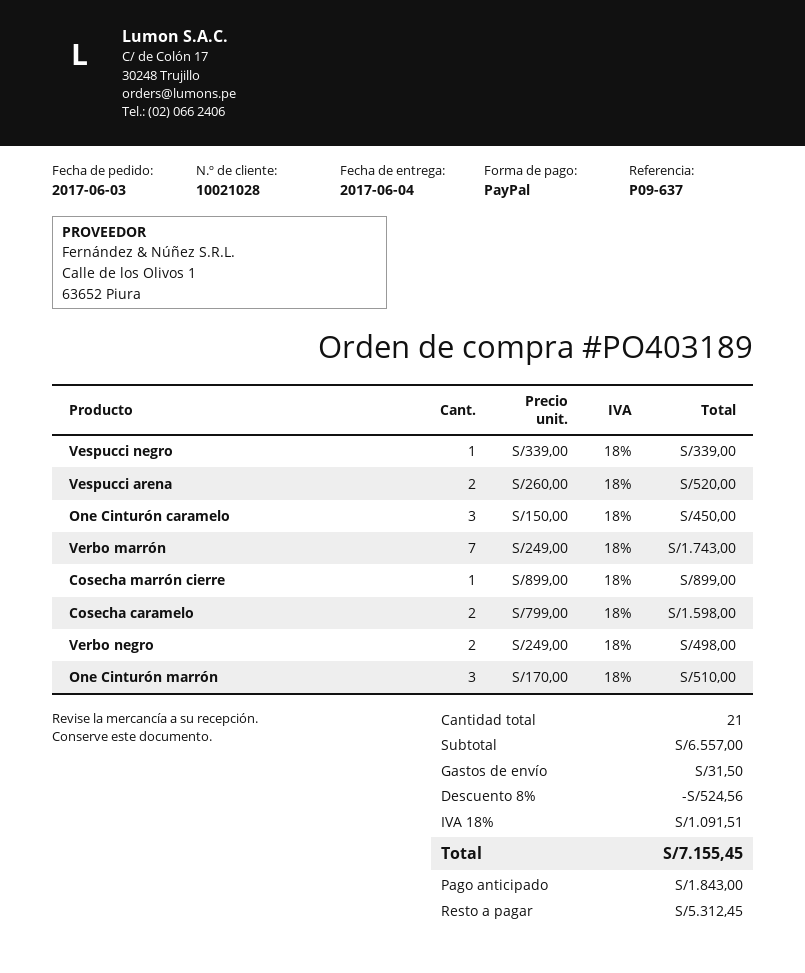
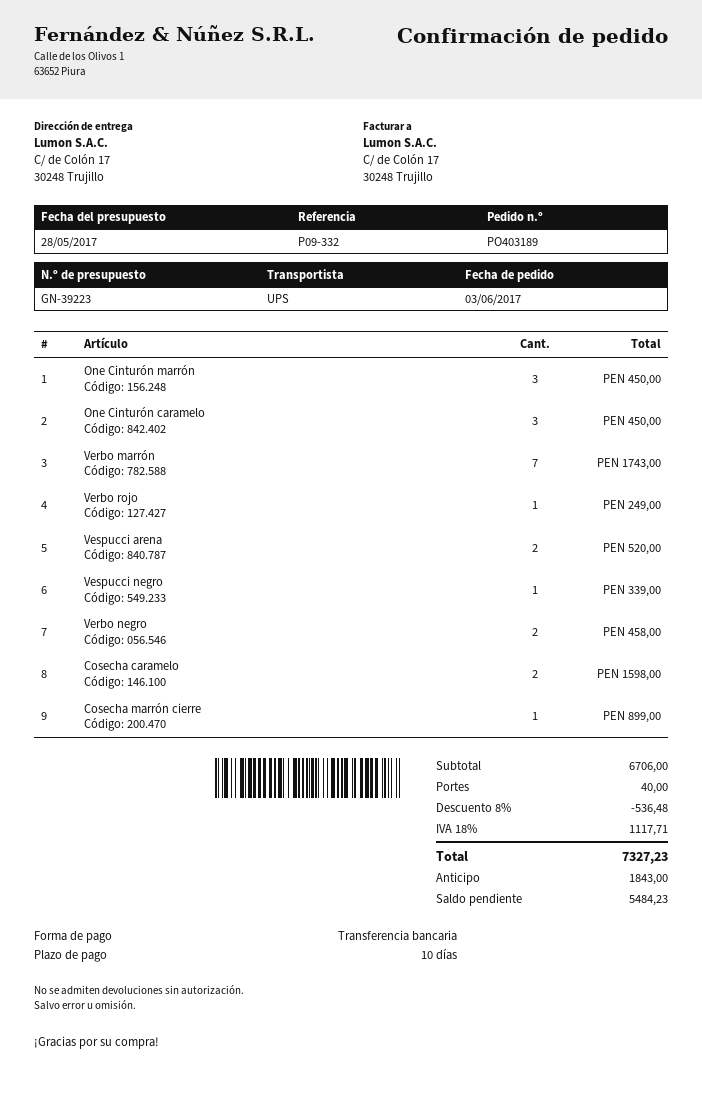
reference: P09-637 -> P09-332
payment method: PayPal -> bank transfer
Verbo negro: 2 for 498.00 -> 2 for 458.00
One Cinturón marrón: 3 for 510.00 -> 3 for 450.00
Verbo rojo: none -> 1 for 249.00
subtotal: 6557.00 -> 6706.00
discount: 8% = 524.56 -> 8% = 536.48
shipping: 31.50 -> 40.00
tax: 18% = 1091.51 -> 18% = 1117.71
total: 7155.45 -> 7327.23
balance: 5312.45 -> 5484.23

